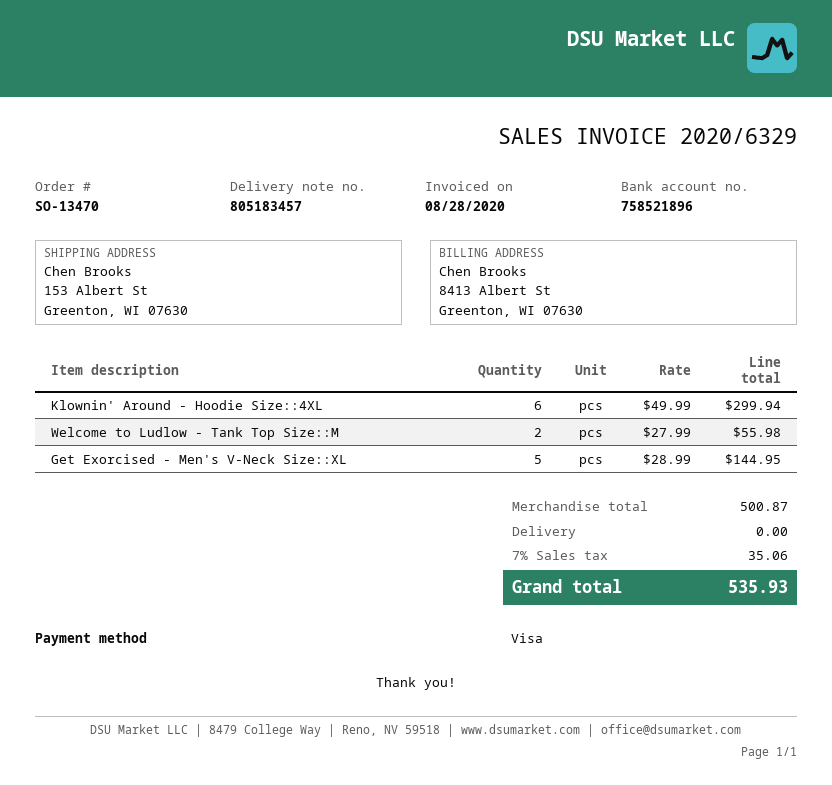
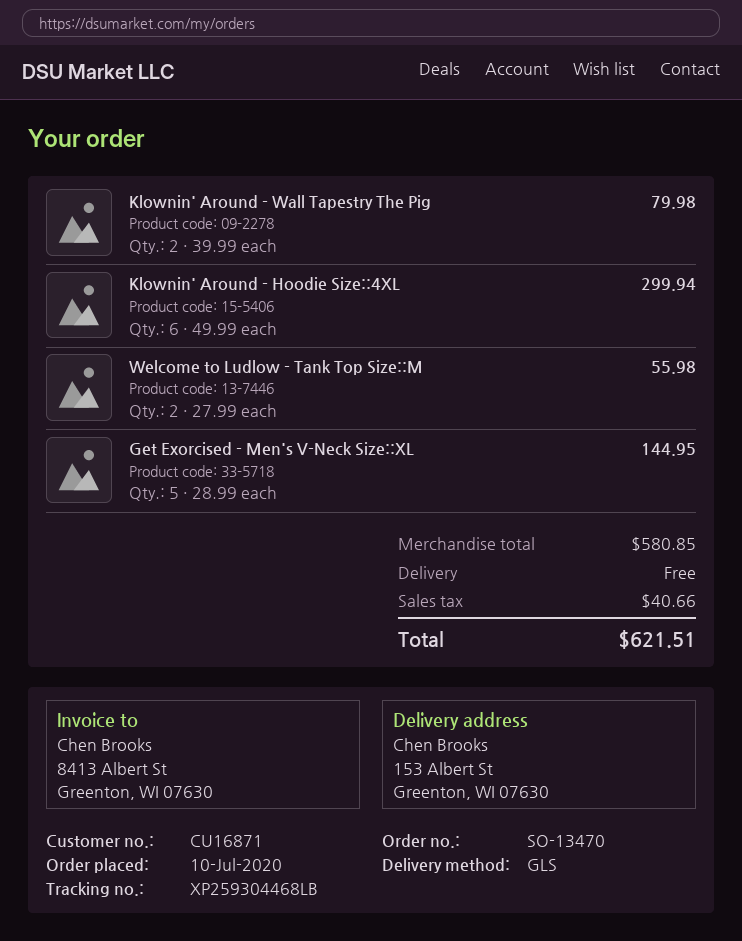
Klownin' Around - Wall Tapestry The Pig: none -> 2 x 39.99 = 79.98
subtotal: 500.87 -> 580.85
tax: 35.06 -> 40.66
total: 535.93 -> 621.51

